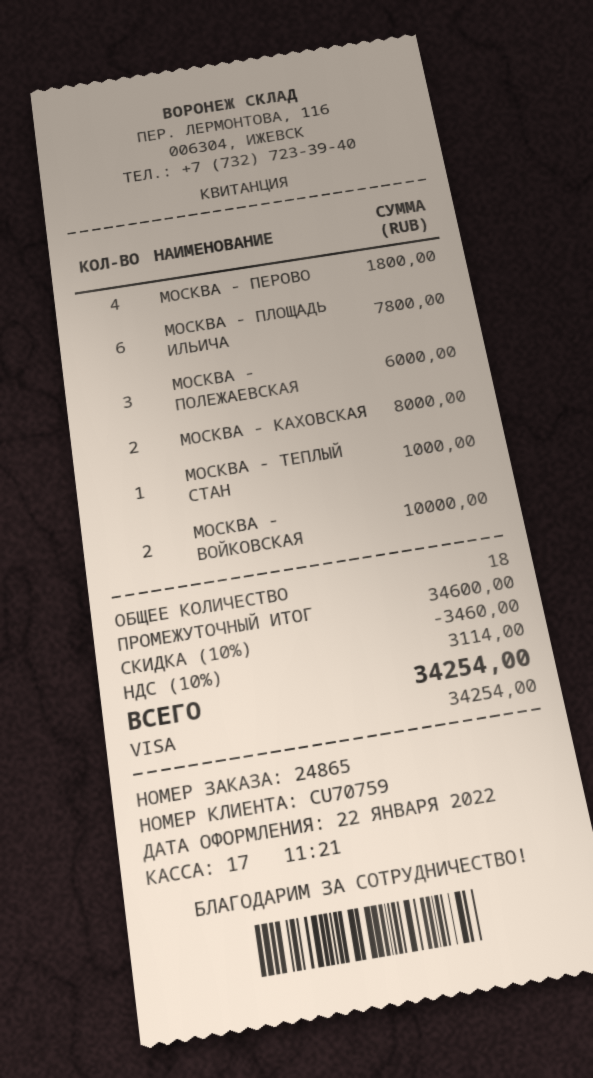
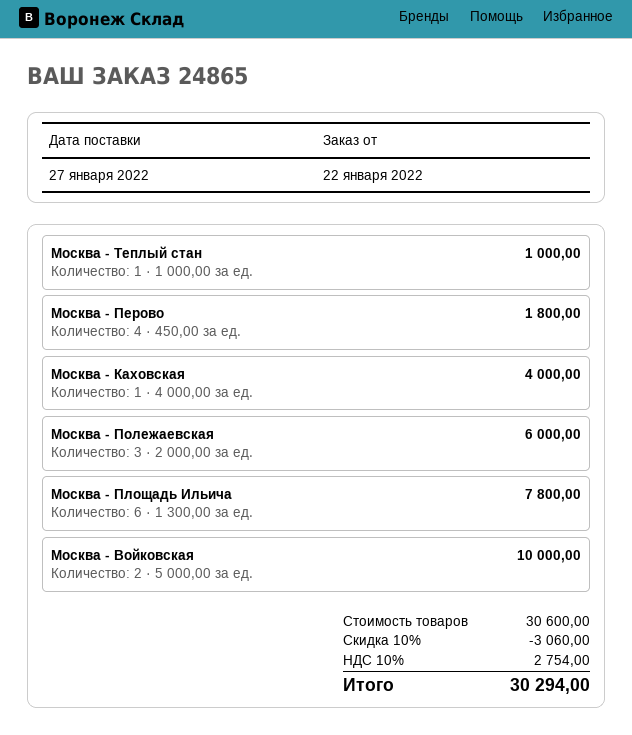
МОСКВА - КАХОВСКАЯ: 2 for 8000.00 -> 1 for 4000.00
subtotal: 34600.00 -> 30600.00
discount: 10% = 3460.00 -> 10% = 3060.00
tax: 10% = 3114.00 -> 10% = 2754.00
total: 34254.00 -> 30294.00

